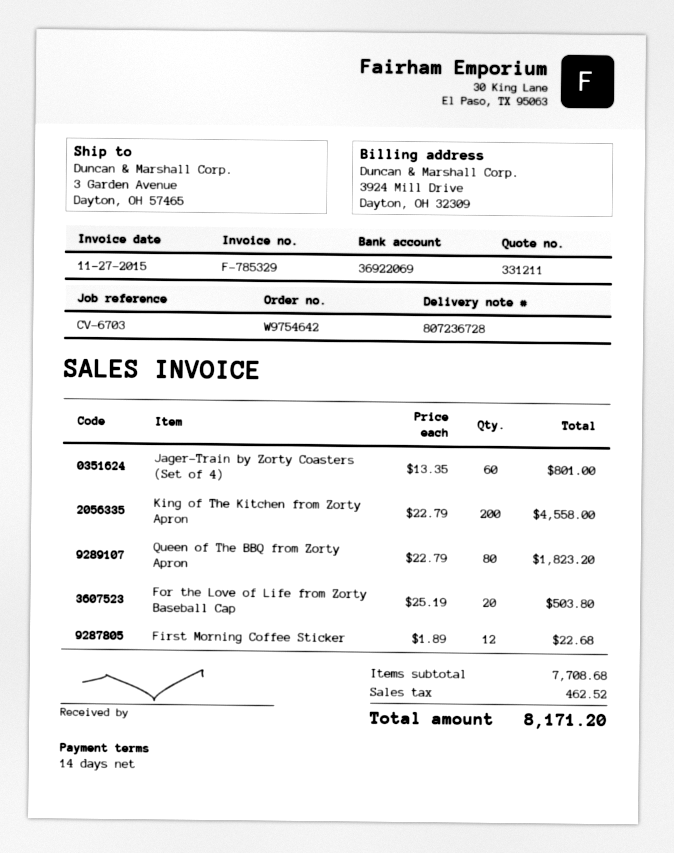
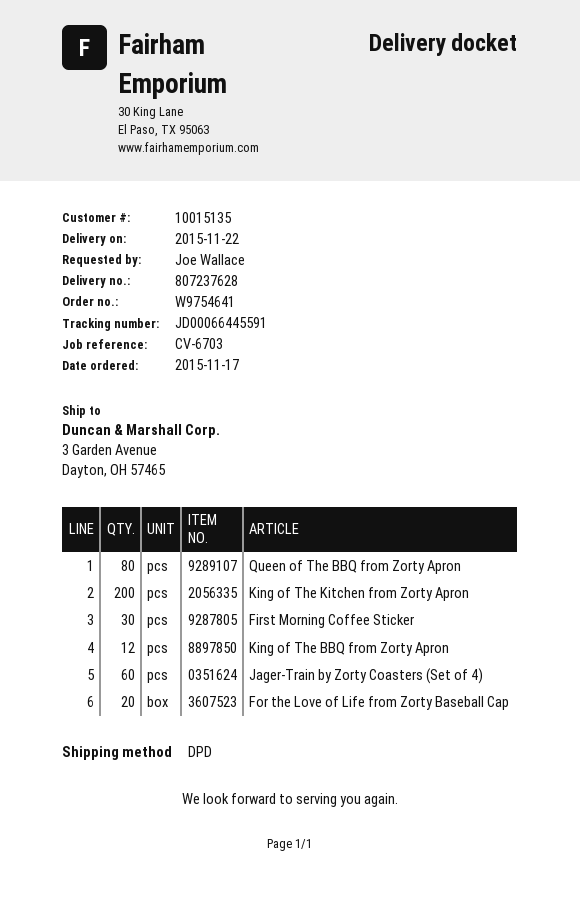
order number: W9754642 -> W9754641
delivery note number: 807236728 -> 807237628
First Morning Coffee Sticker: 12 -> 30
King of The BBQ from Zorty Apron: none -> 12

